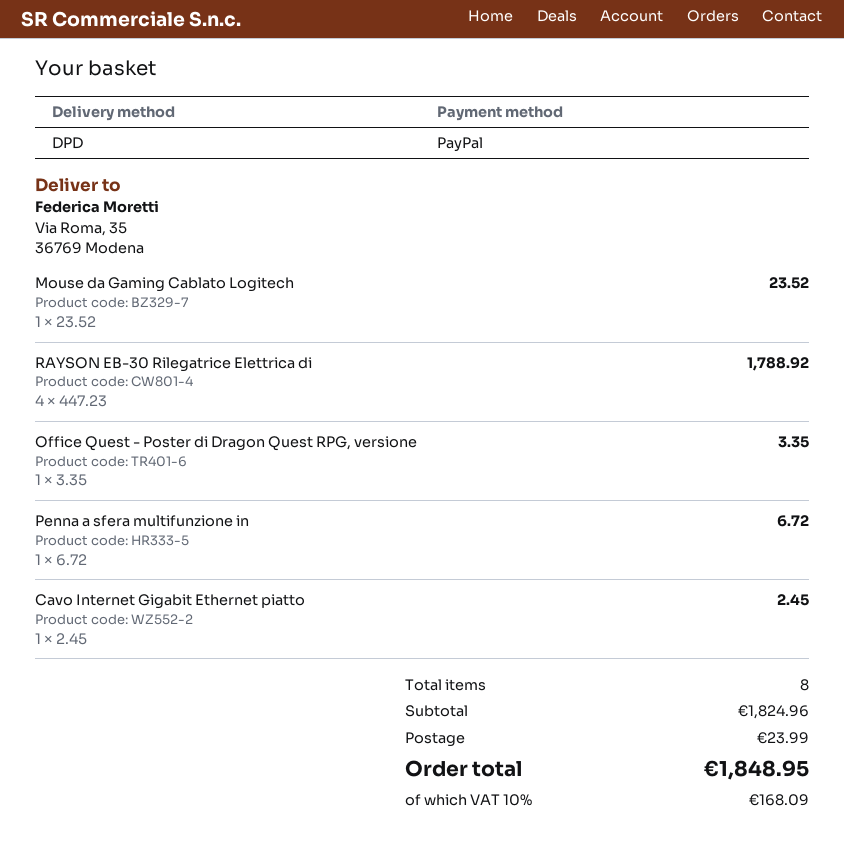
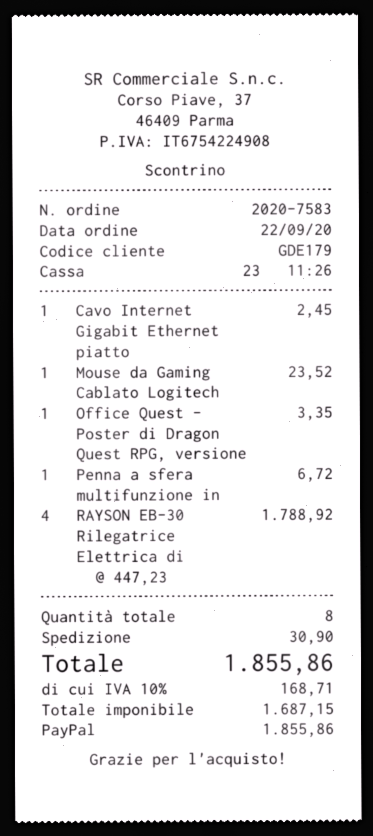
shipping: 23.99 -> 30.90
tax: 10% = 168.09 -> 10% = 168.71
total: 1848.95 -> 1855.86

